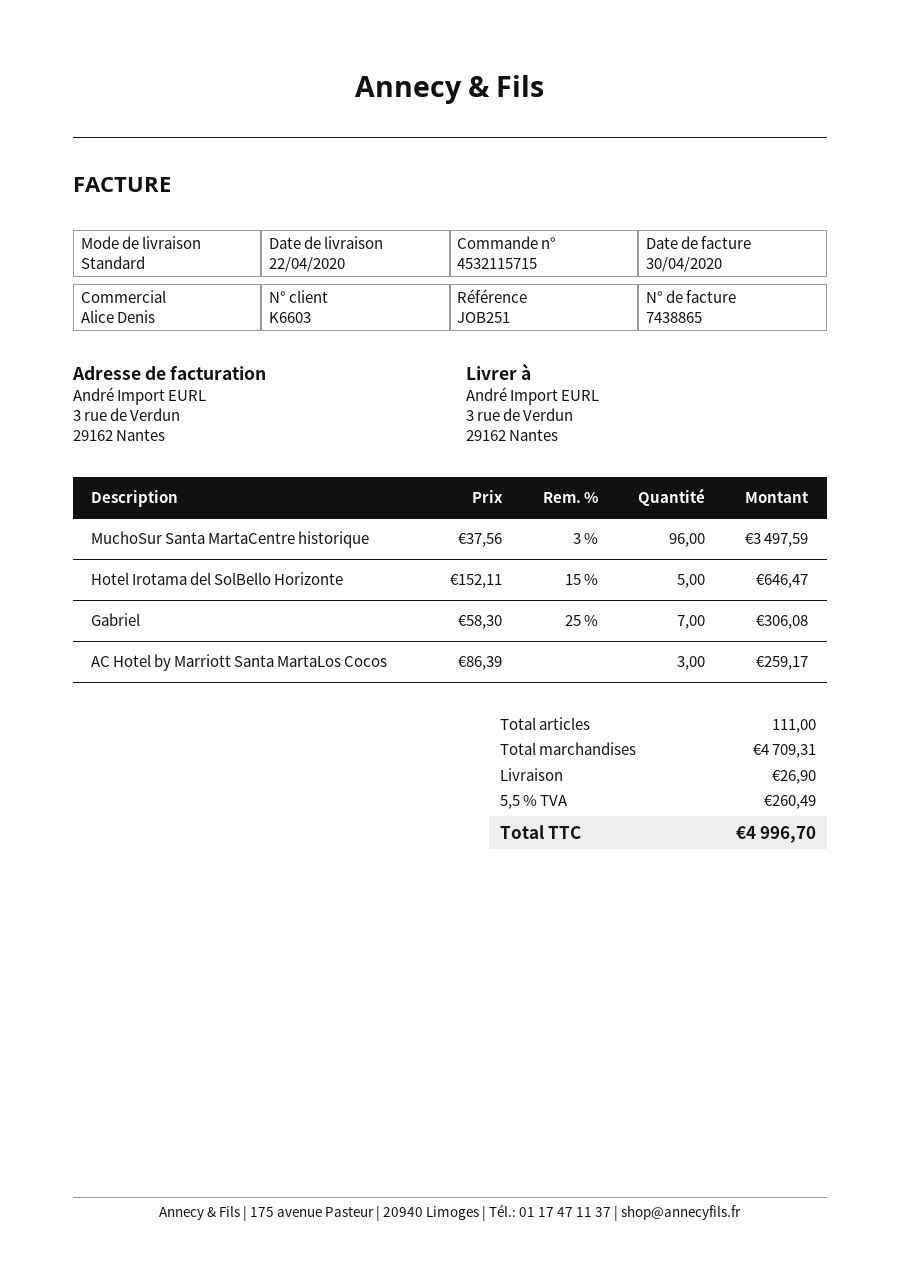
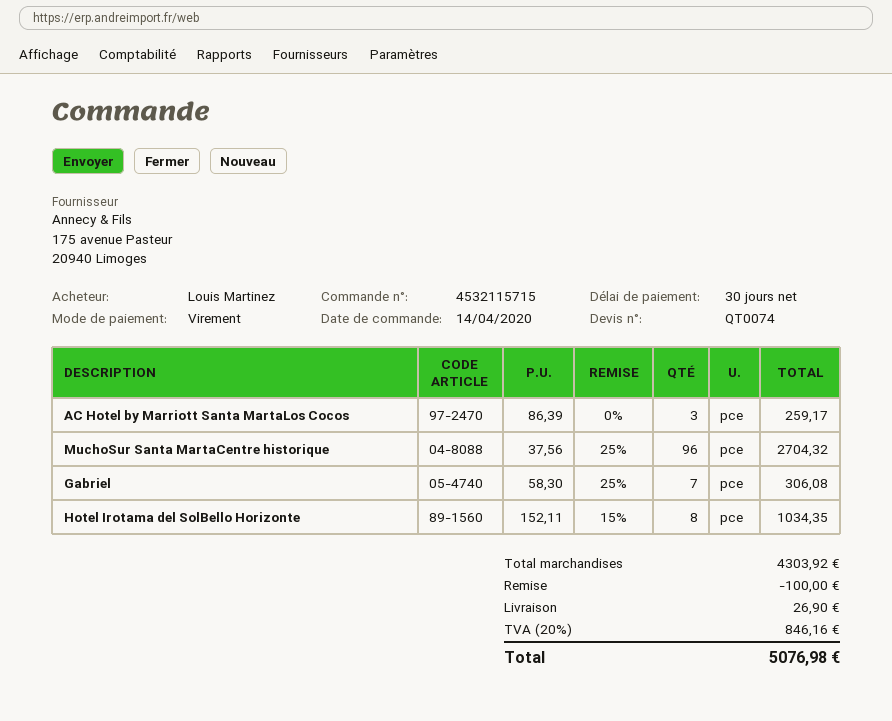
MuchoSur Santa MartaCentre historique: 96 x 37.56 - 3% = 3497.59 -> 96 x 37.56 - 25% = 2704.32
Hotel Irotama del SolBello Horizonte: 5 x 152.11 - 15% = 646.47 -> 8 x 152.11 - 15% = 1034.35
subtotal: 4709.31 -> 4303.92
discount: none -> 100.00
tax: 5.5% = 260.49 -> 20% = 846.16
total: 4996.70 -> 5076.98

